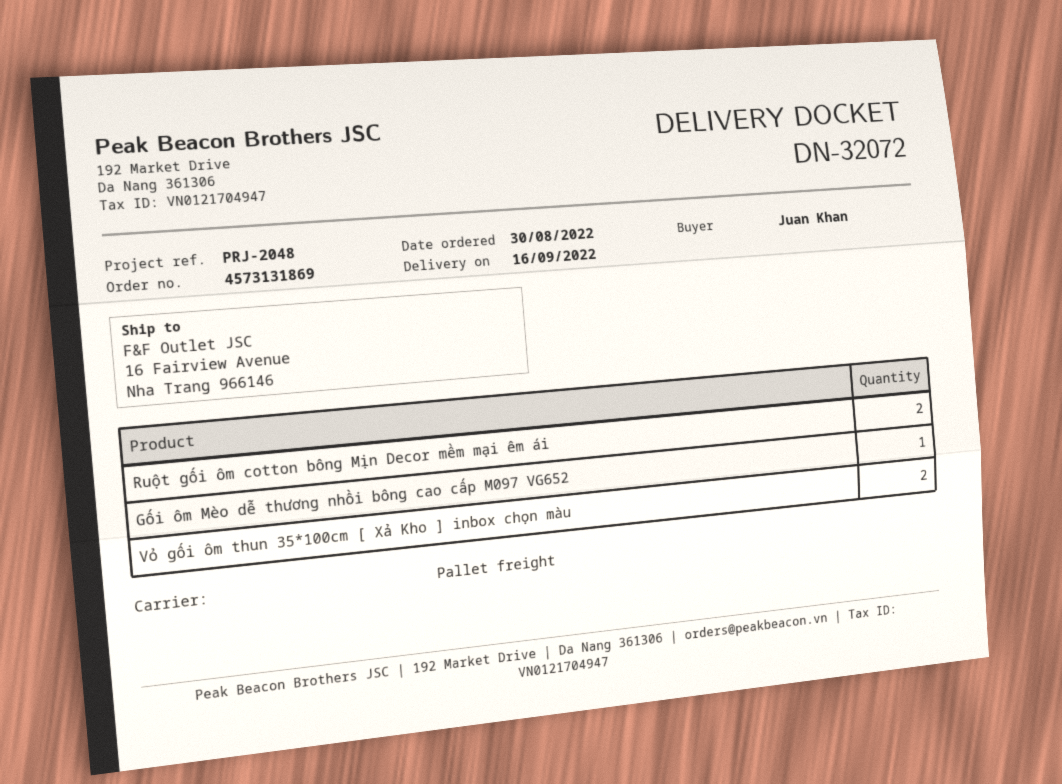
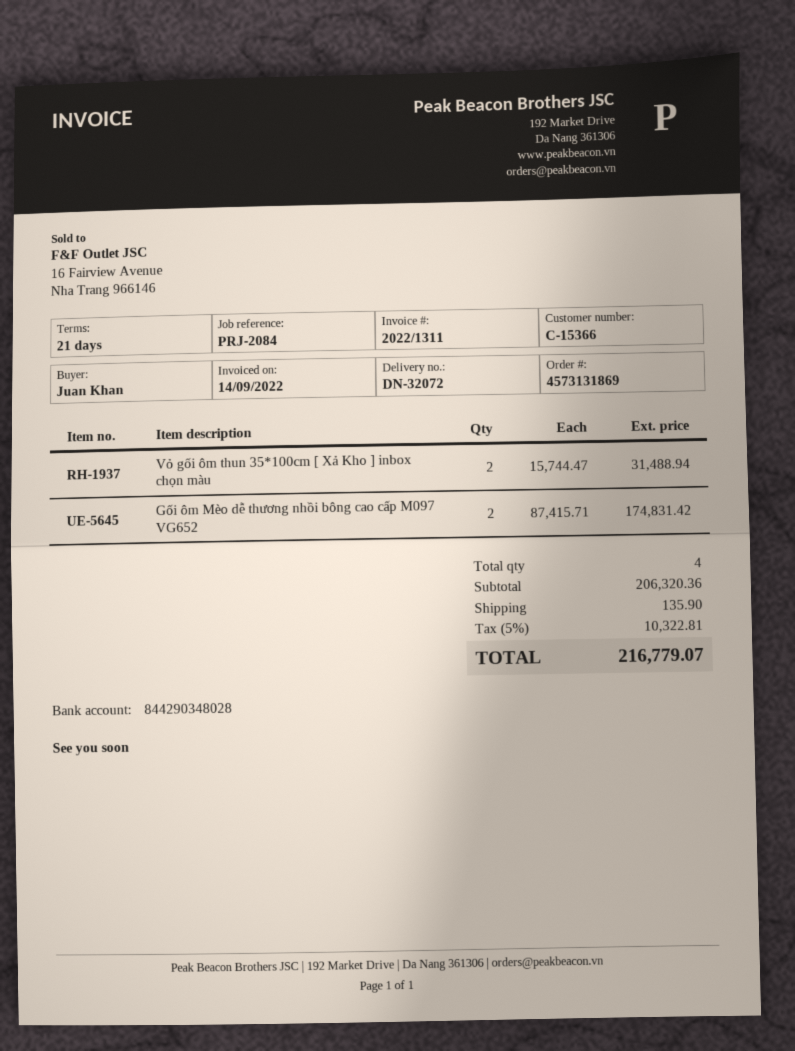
reference: PRJ-2048 -> PRJ-2084
Ruột gối ôm cotton bông Mịn Decor mềm mại êm ái: 2 -> none
Gối ôm Mèo dễ thương nhồi bông cao cấp M097 VG652: 1 -> 2

